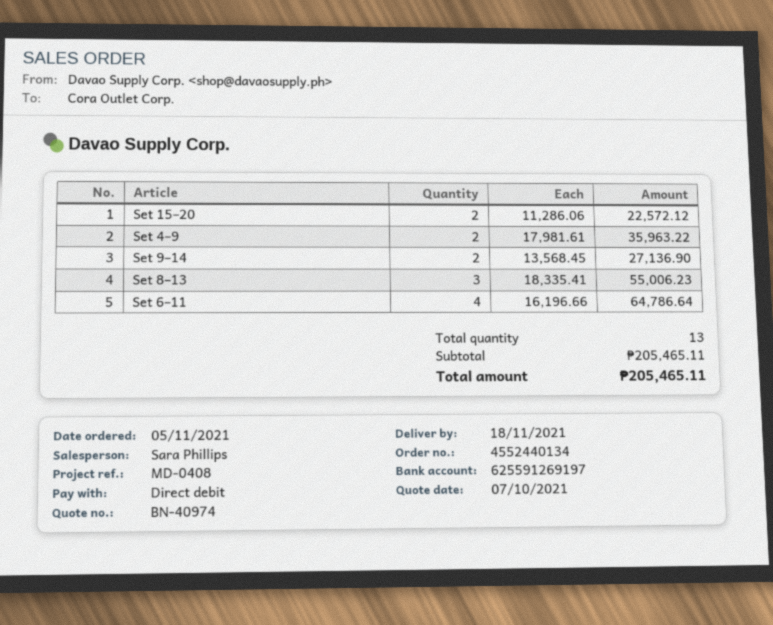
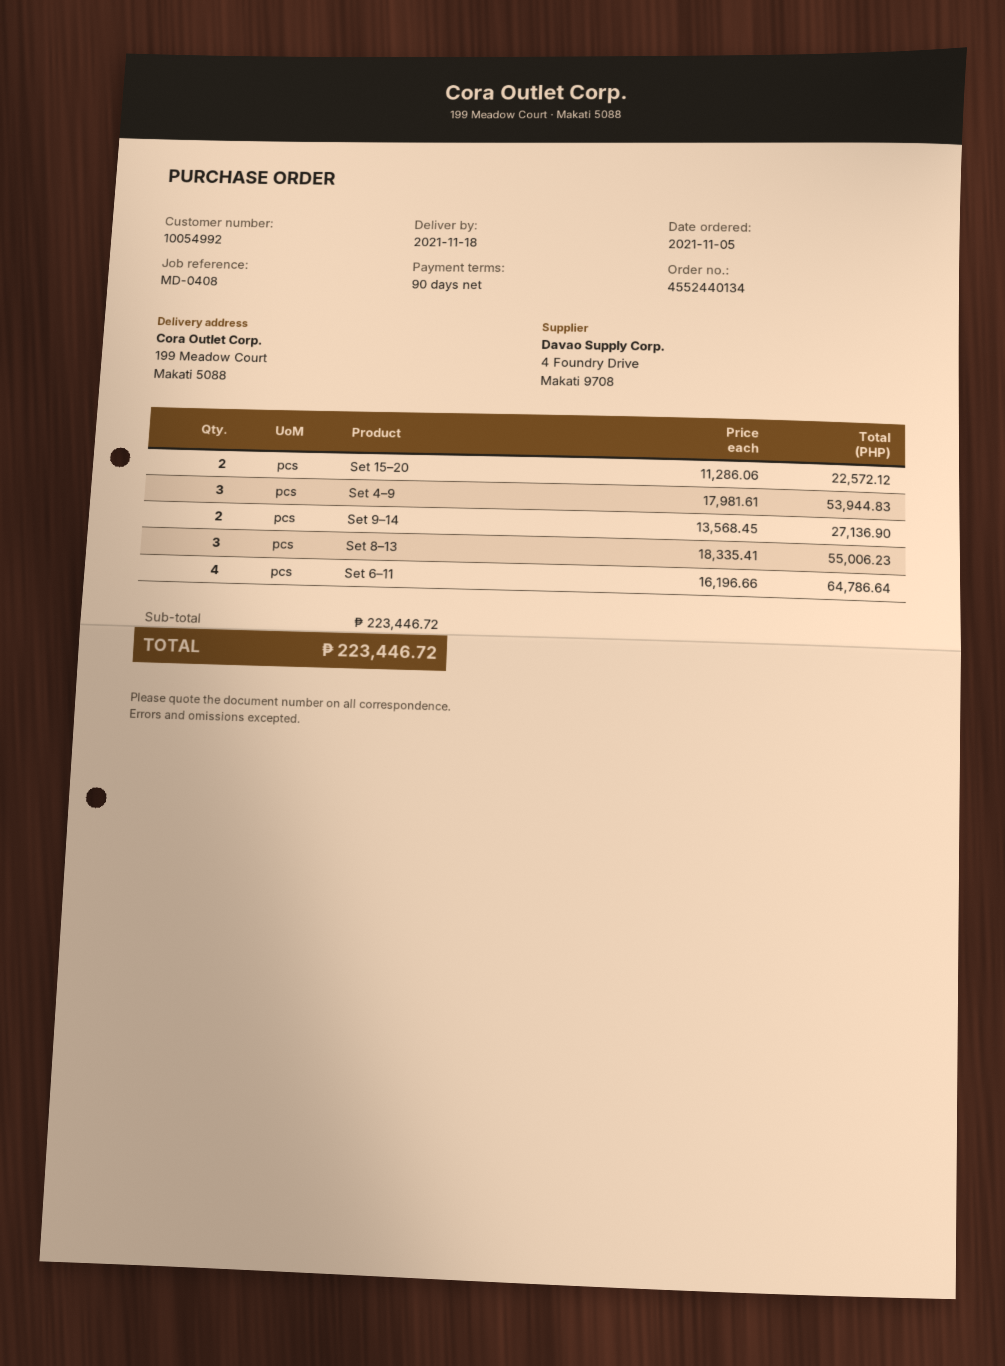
Set 4–9: 2 x 17981.61 = 35963.22 -> 3 x 17981.61 = 53944.83
subtotal: 205465.11 -> 223446.72
total: 205465.11 -> 223446.72

